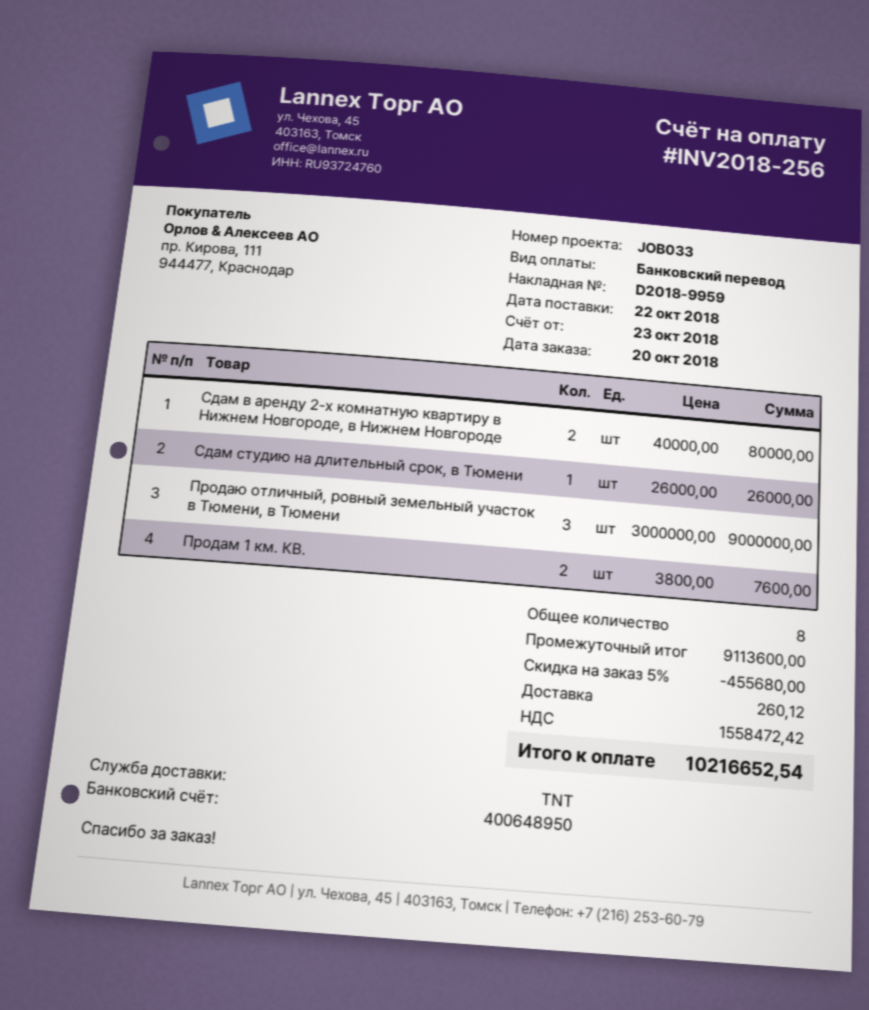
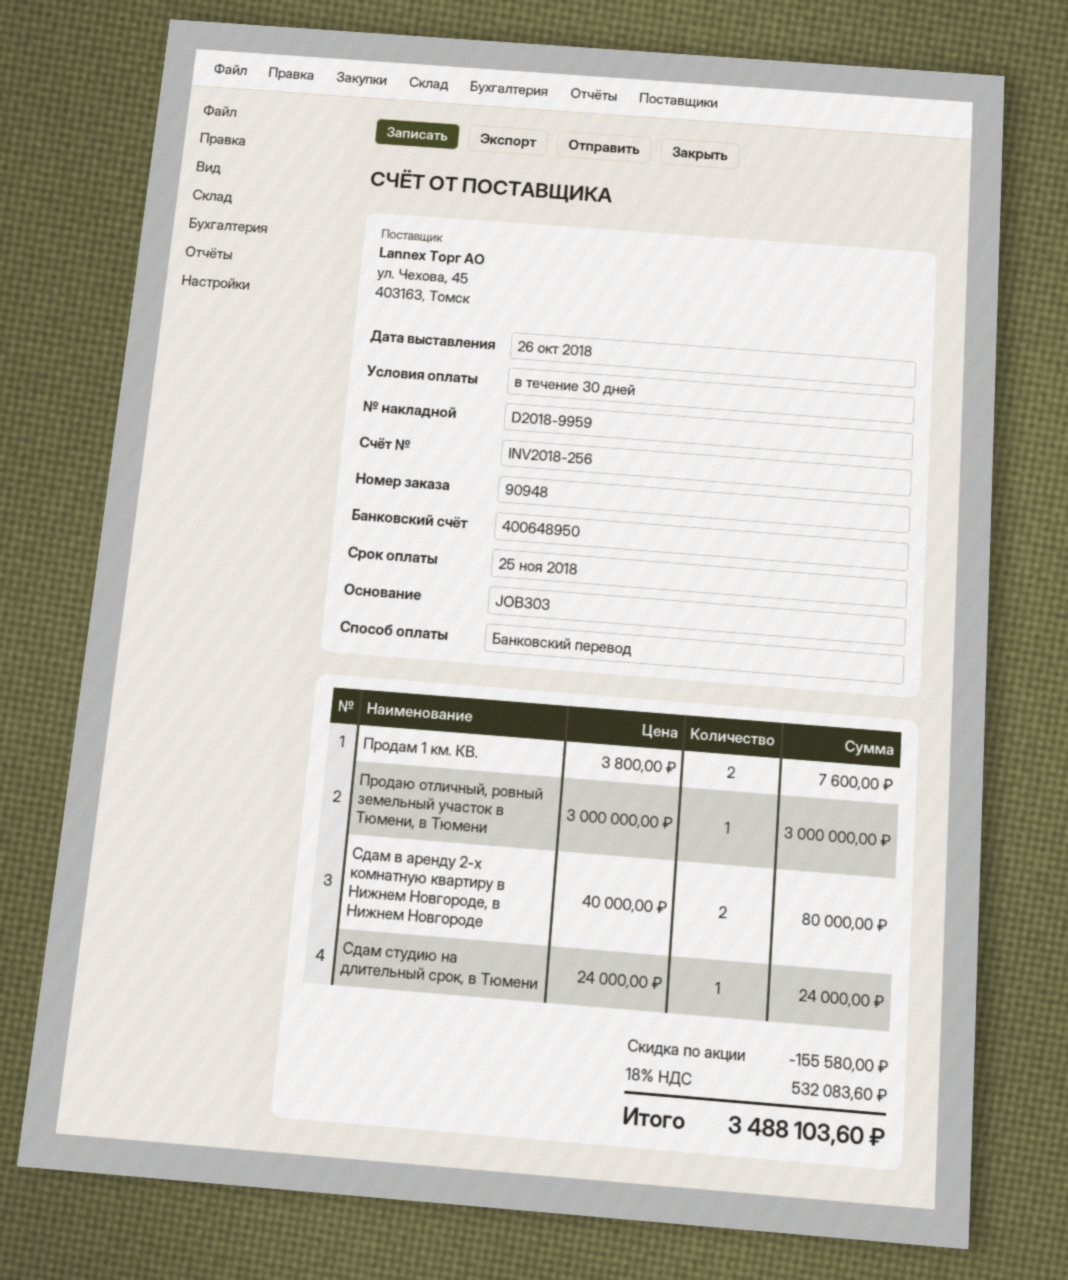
invoice date: 2018-10-23 -> 2018-10-26
reference: JOB033 -> JOB303
Сдам студию на длительный срок, в Тюмени: 1 x 26000.00 = 26000.00 -> 1 x 24000.00 = 24000.00
Продаю отличный, ровный земельный участок в Тюмени, в Тюмени: 3 x 3000000.00 = 9000000.00 -> 1 x 3000000.00 = 3000000.00
discount: 455680.00 -> 155580.00
shipping: 260.12 -> none
tax: 1558472.42 -> 532083.60
total: 10216652.54 -> 3488103.60

